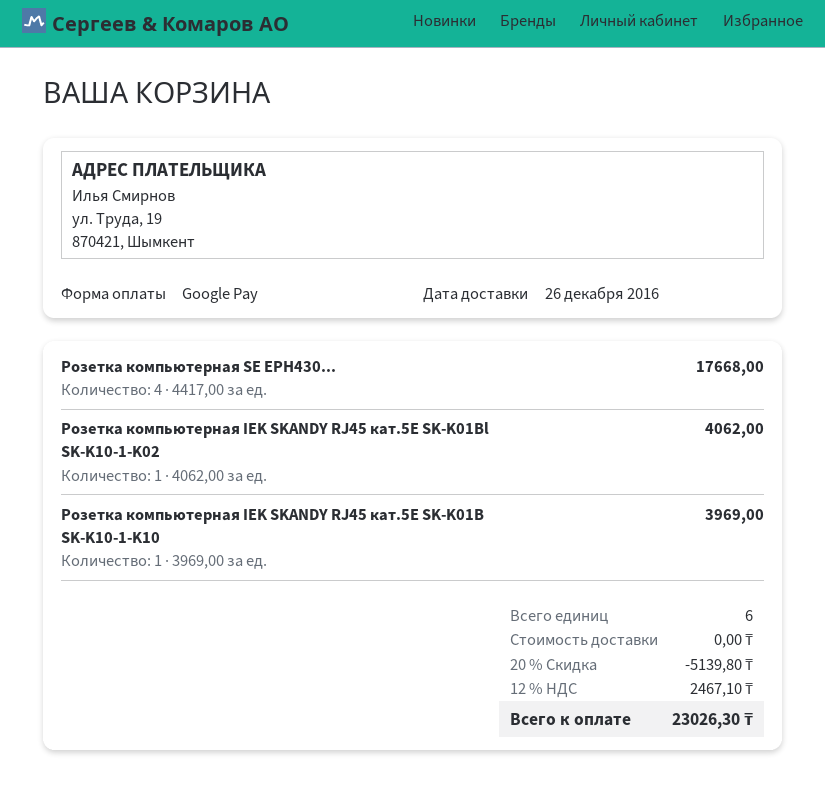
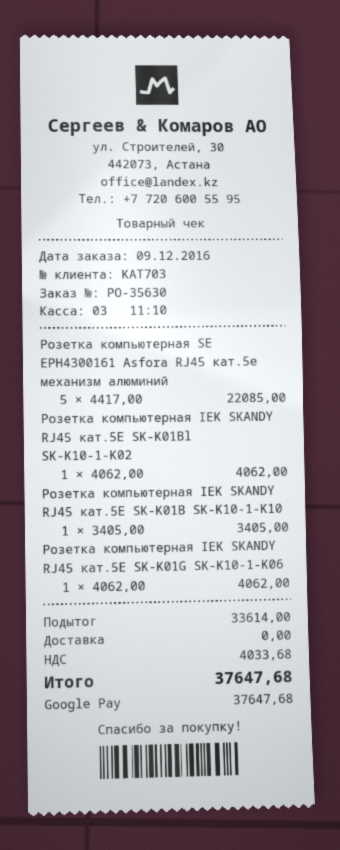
Розетка компьютерная SE EPH430...: 4 x 4417.00 = 17668.00 -> 5 x 4417.00 = 22085.00
Розетка компьютерная IEK SKANDY RJ45 кат.5E SK-K01B SK-K10-1-K10: 1 x 3969.00 = 3969.00 -> 1 x 3405.00 = 3405.00
Розетка компьютерная IEK SKANDY RJ45 кат.5E SK-K01G SK-K10-1-K06: none -> 1 x 4062.00 = 4062.00
discount: 20% = 5139.80 -> none
tax: 2467.10 -> 4033.68
total: 23026.30 -> 37647.68

